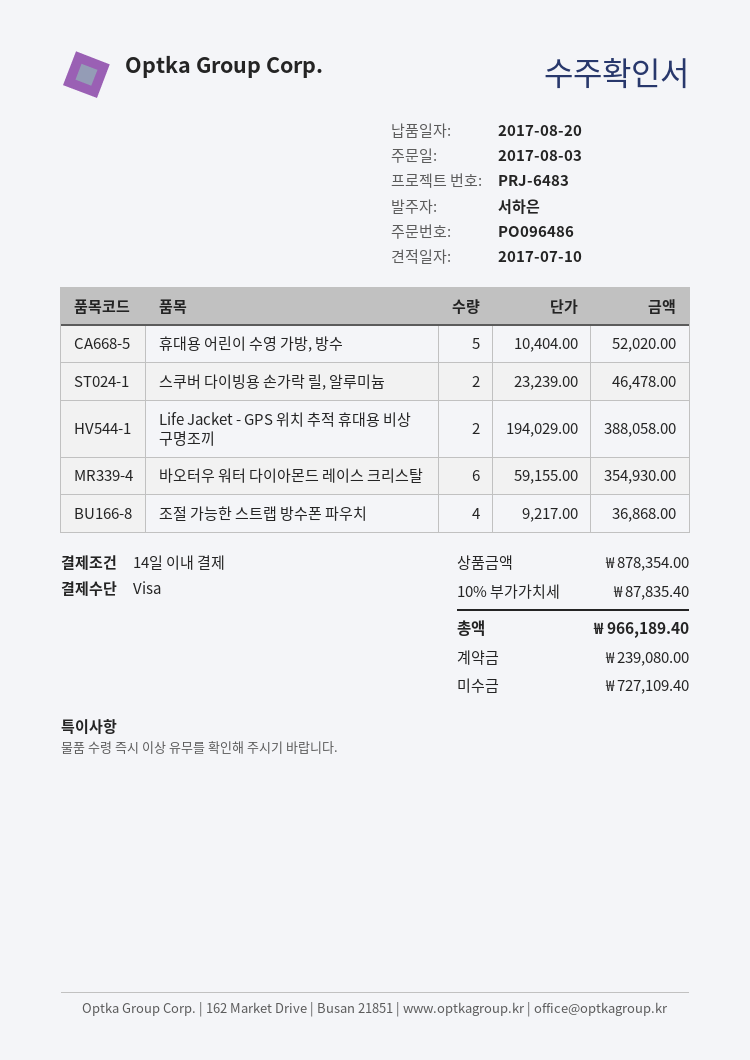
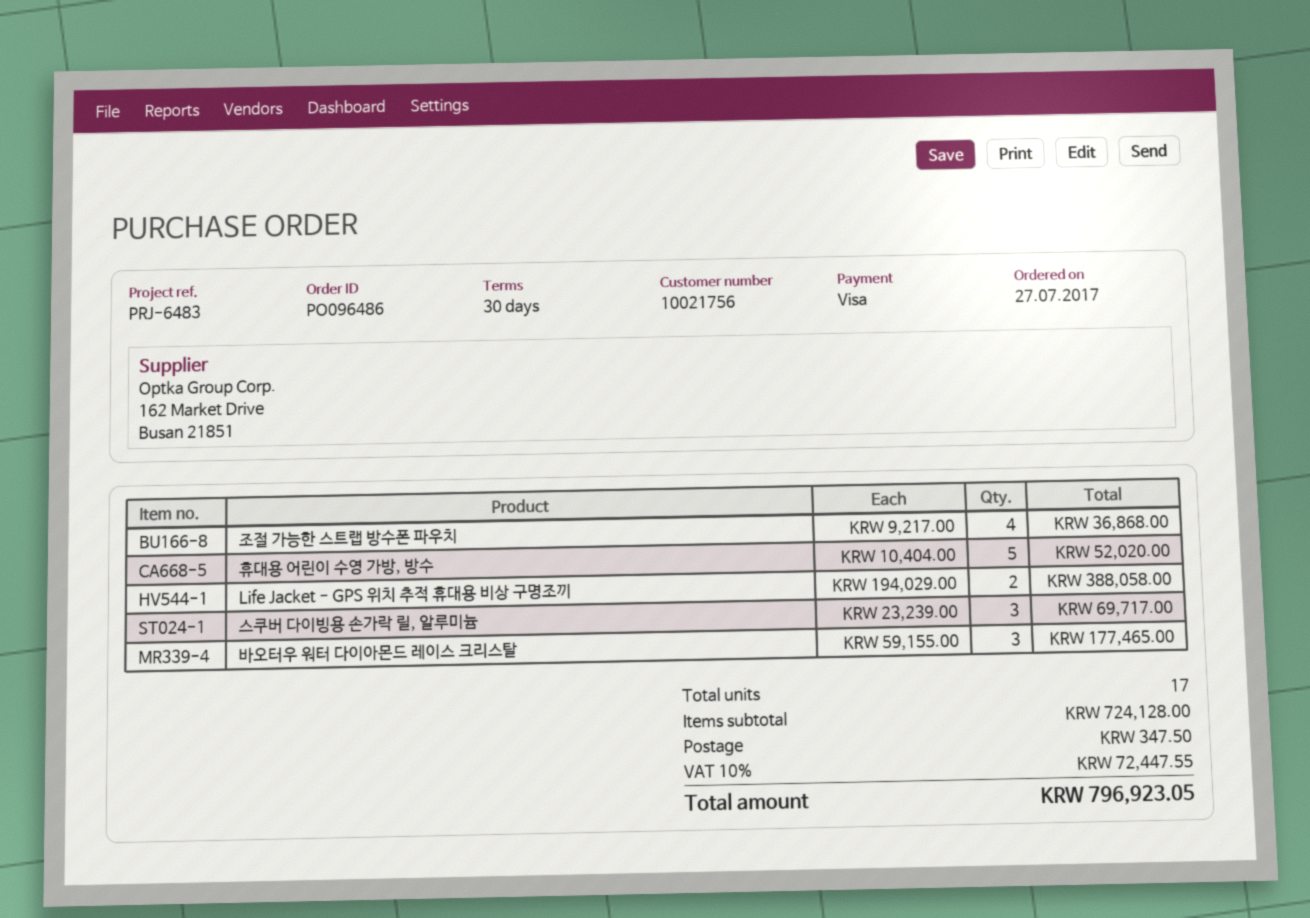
order date: 2017-08-03 -> 2017-07-27
payment terms: 14 days -> 30 days
스쿠버 다이빙용 손가락 릴, 알루미늄: 2 x 23239.00 = 46478.00 -> 3 x 23239.00 = 69717.00
바오터우 워터 다이아몬드 레이스 크리스탈: 6 x 59155.00 = 354930.00 -> 3 x 59155.00 = 177465.00
subtotal: 878354.00 -> 724128.00
shipping: none -> 347.50
tax: 10% = 87835.40 -> 10% = 72447.55
total: 966189.40 -> 796923.05

